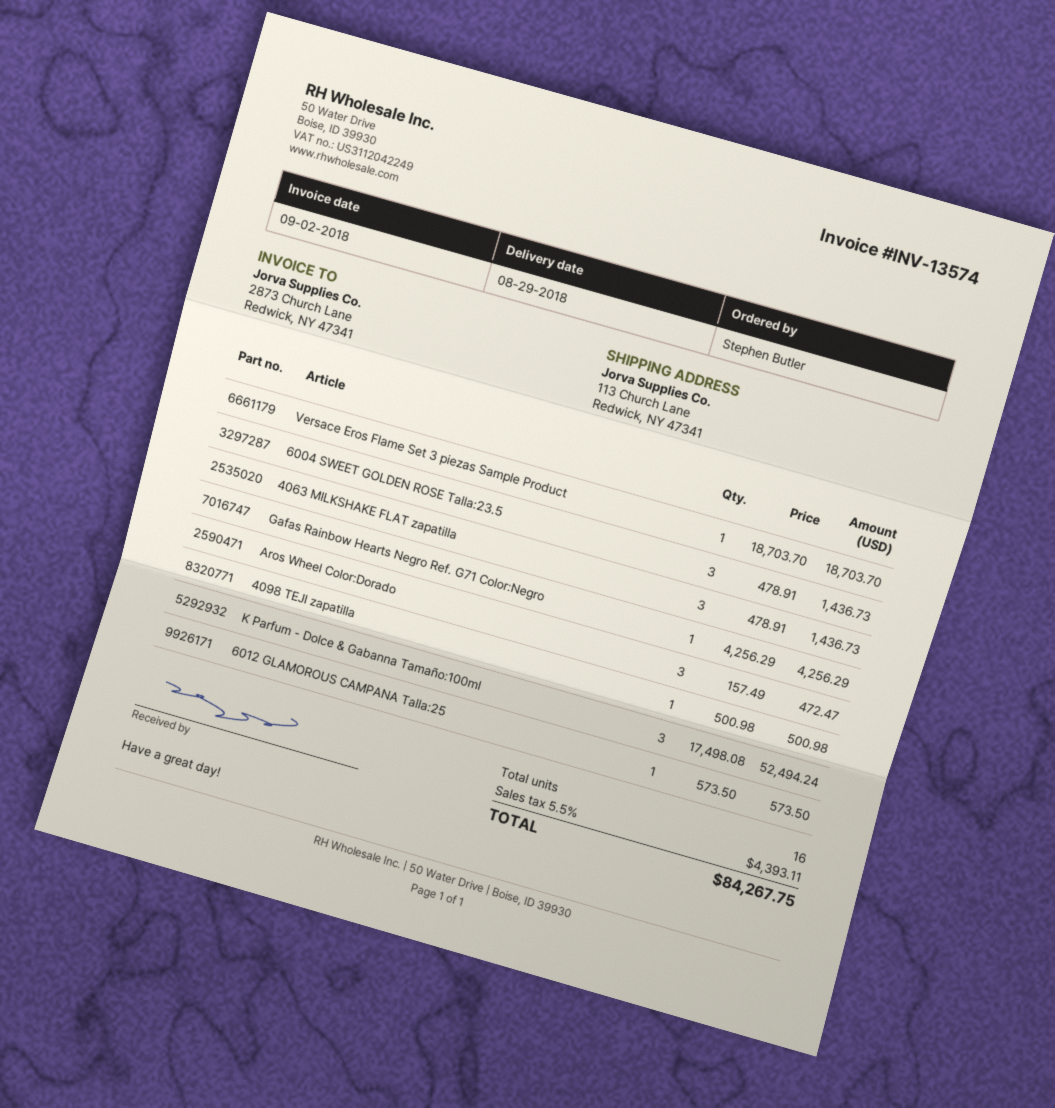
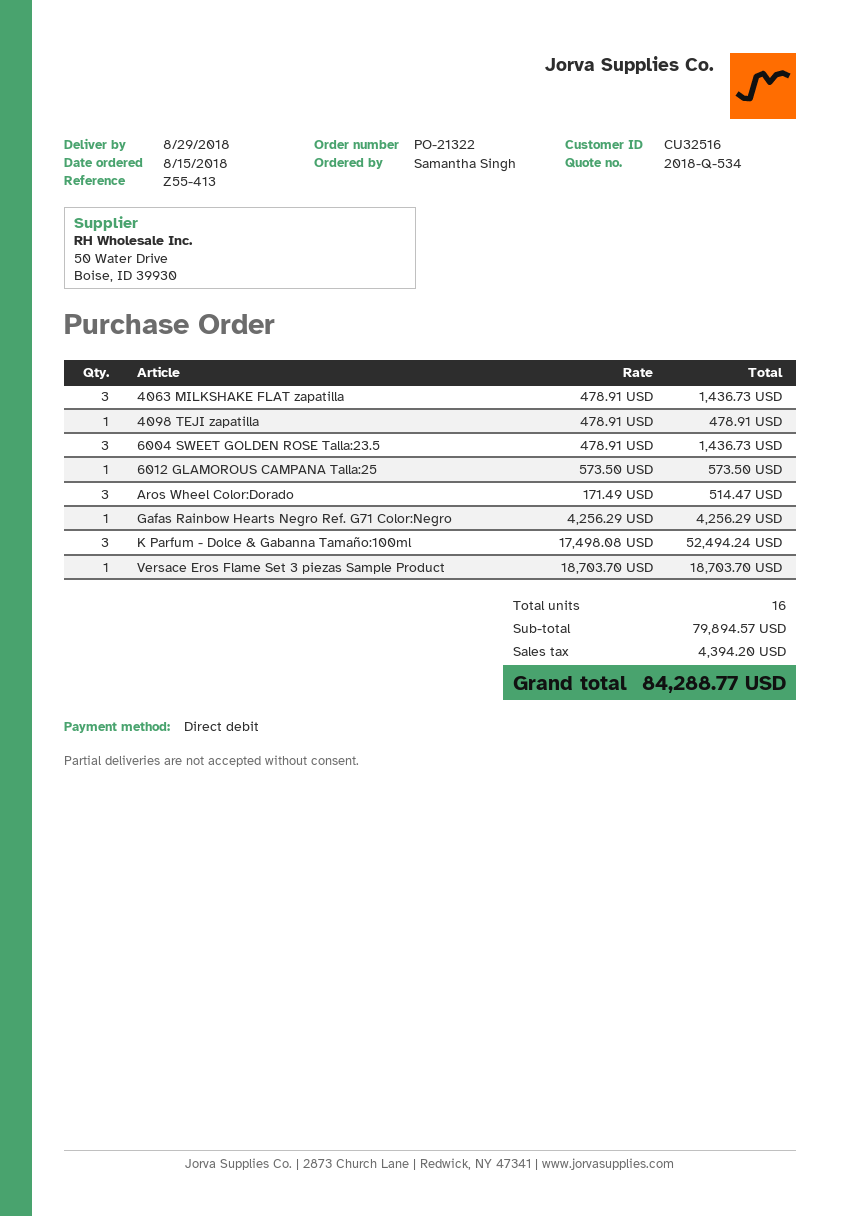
ordered by: Stephen Butler -> Samantha Singh
Aros Wheel Color:Dorado: 3 x 157.49 = 472.47 -> 3 x 171.49 = 514.47
4098 TEJI zapatilla: 1 x 500.98 = 500.98 -> 1 x 478.91 = 478.91
tax: 4393.11 -> 4394.20
total: 84267.75 -> 84288.77

